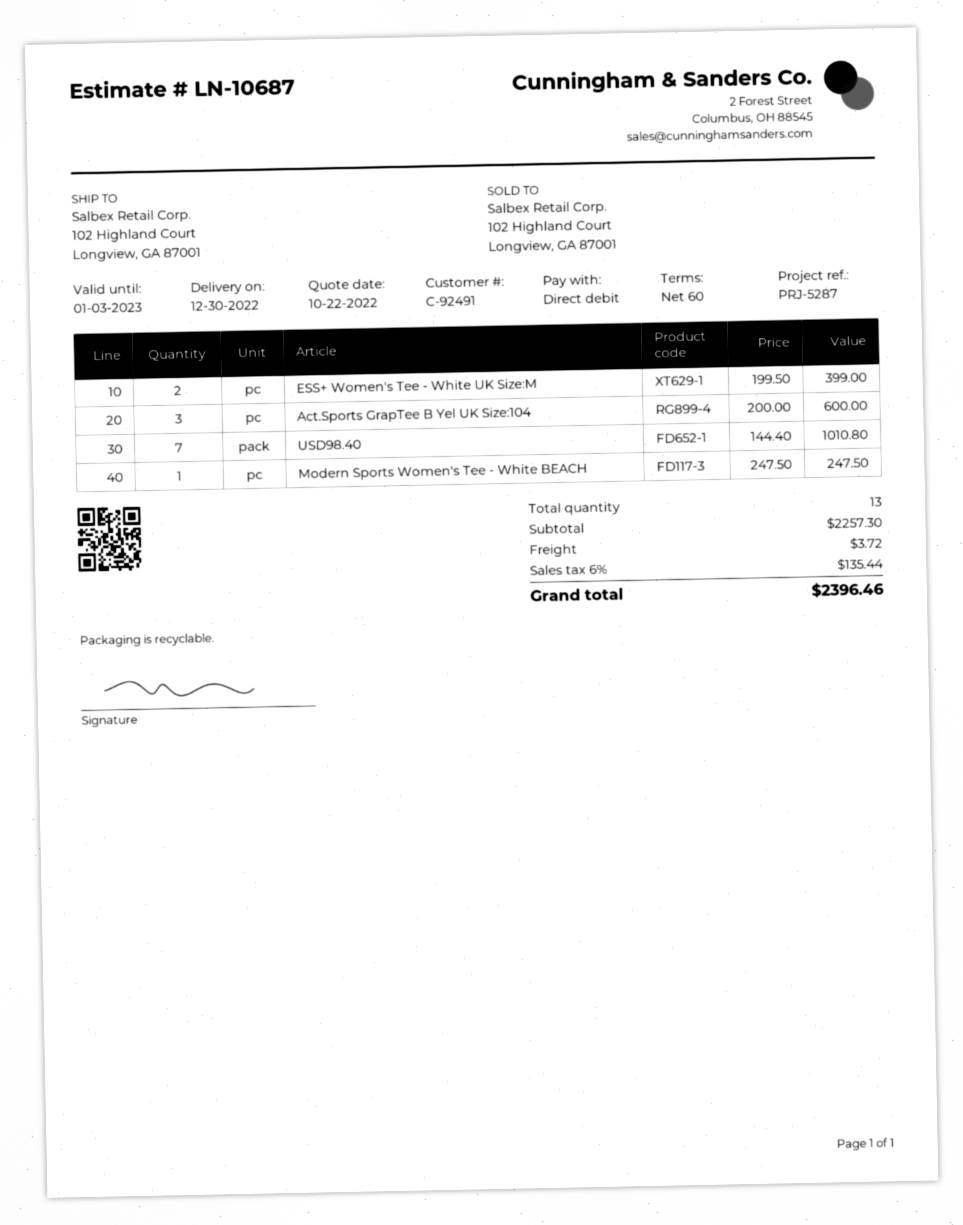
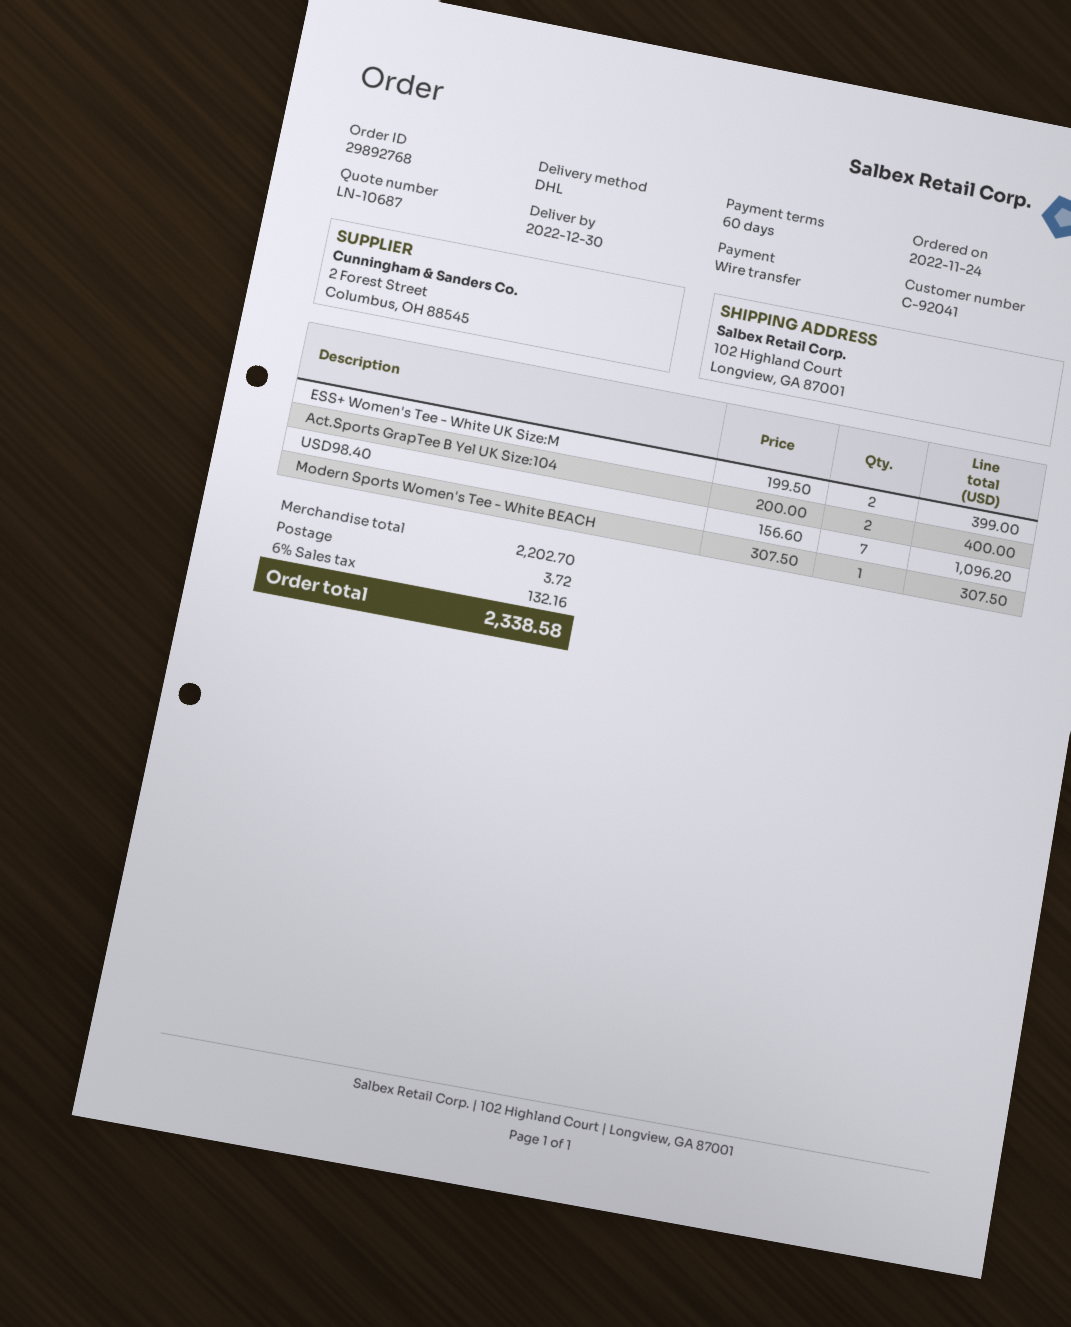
customer number: C-92491 -> C-92041
payment method: direct debit -> bank transfer
Act.Sports GrapTee B Yel UK Size:104: 3 x 200.00 = 600.00 -> 2 x 200.00 = 400.00
USD98.40: 7 x 144.40 = 1010.80 -> 7 x 156.60 = 1096.20
Modern Sports Women's Tee - White BEACH: 1 x 247.50 = 247.50 -> 1 x 307.50 = 307.50
subtotal: 2257.30 -> 2202.70
tax: 6% = 135.44 -> 6% = 132.16
total: 2396.46 -> 2338.58

